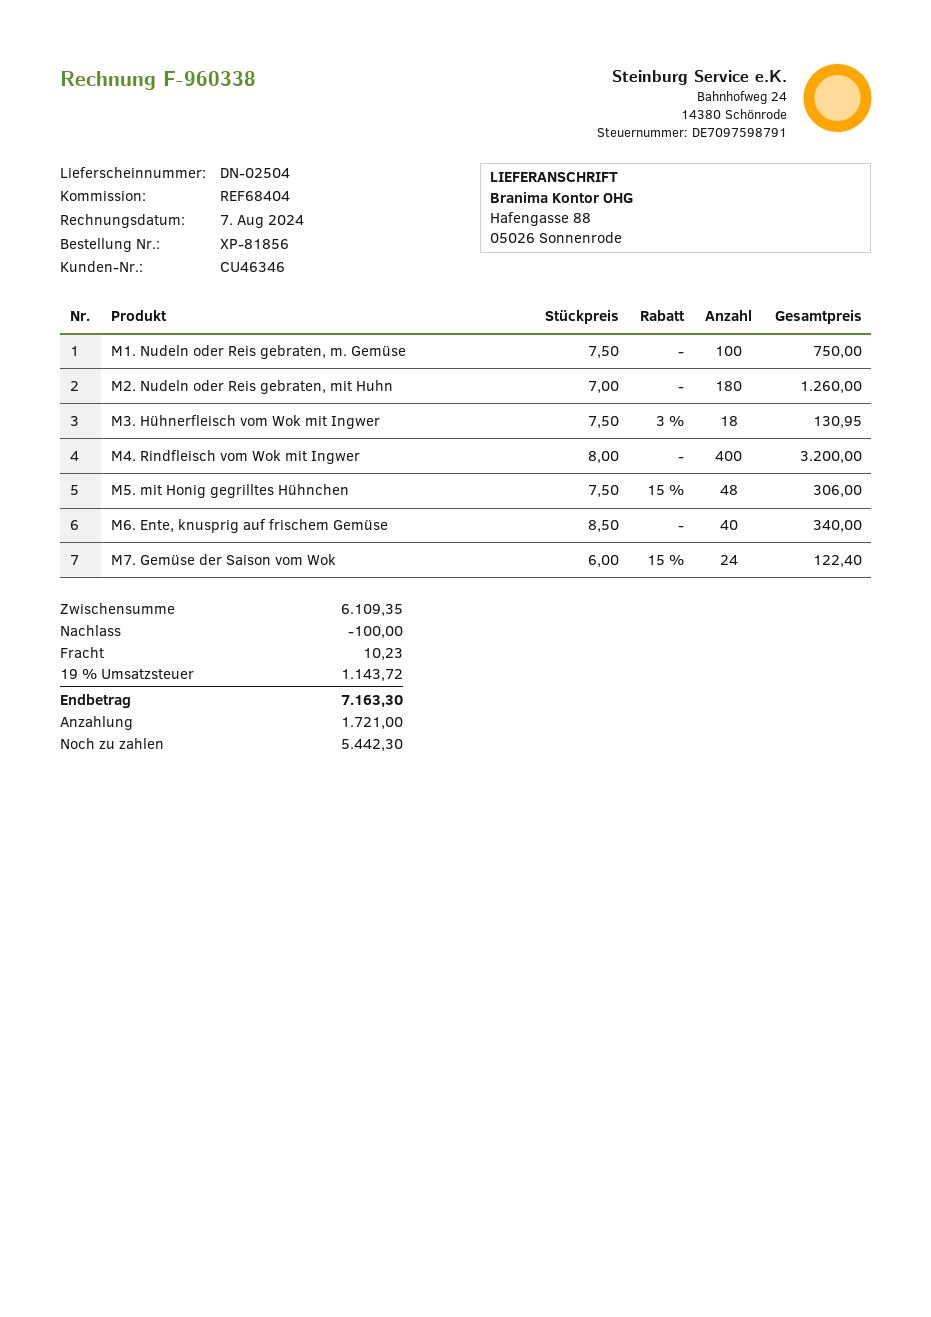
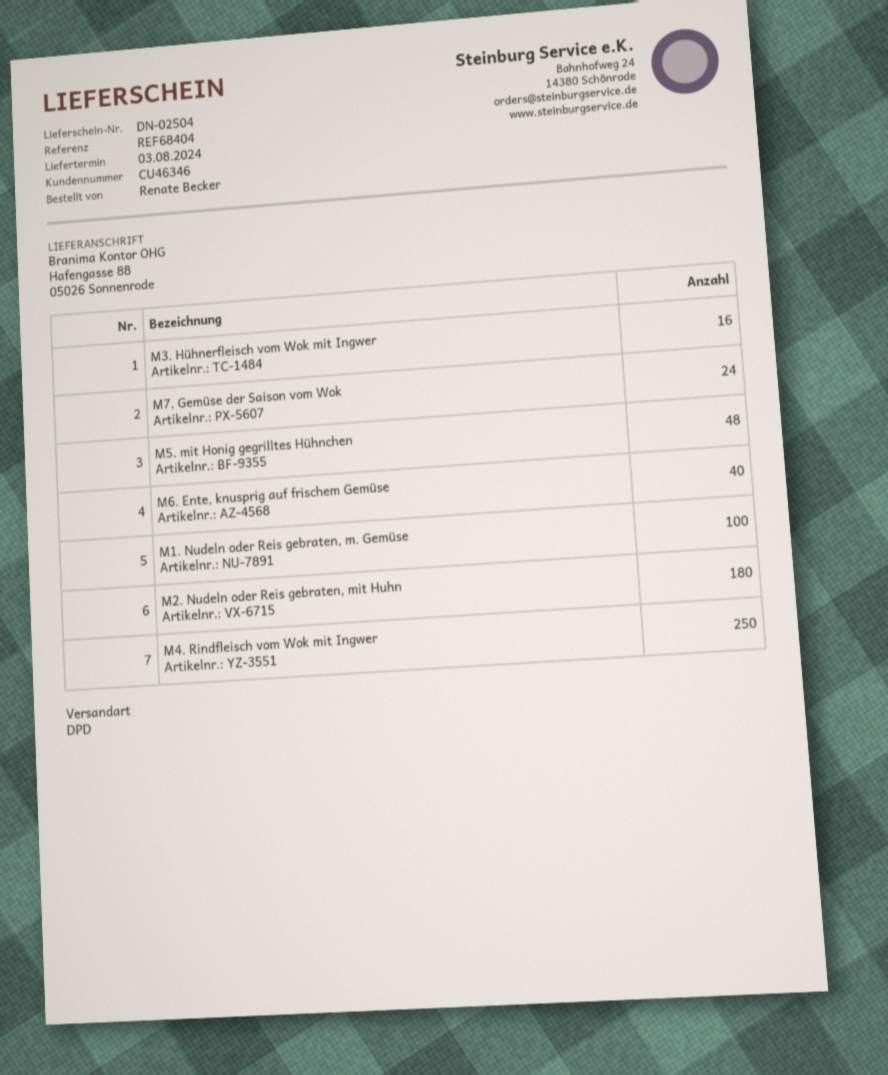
M3. Hühnerfleisch vom Wok mit Ingwer: 18 -> 16
M4. Rindfleisch vom Wok mit Ingwer: 400 -> 250

